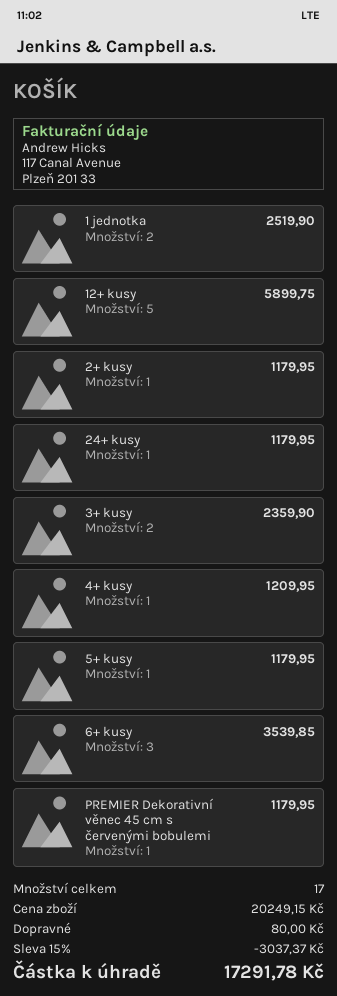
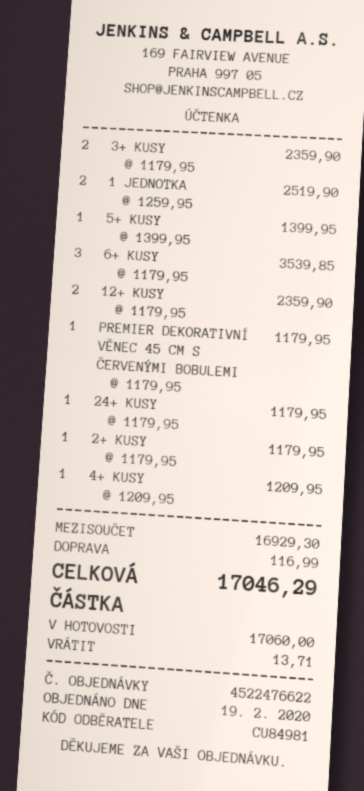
12+ kusy: 5 for 5899.75 -> 2 for 2359.90
5+ kusy: 1 for 1179.95 -> 1 for 1399.95
subtotal: 20249.15 -> 16929.30
discount: 15% = 3037.37 -> none
shipping: 80.00 -> 116.99
total: 17291.78 -> 17046.29

